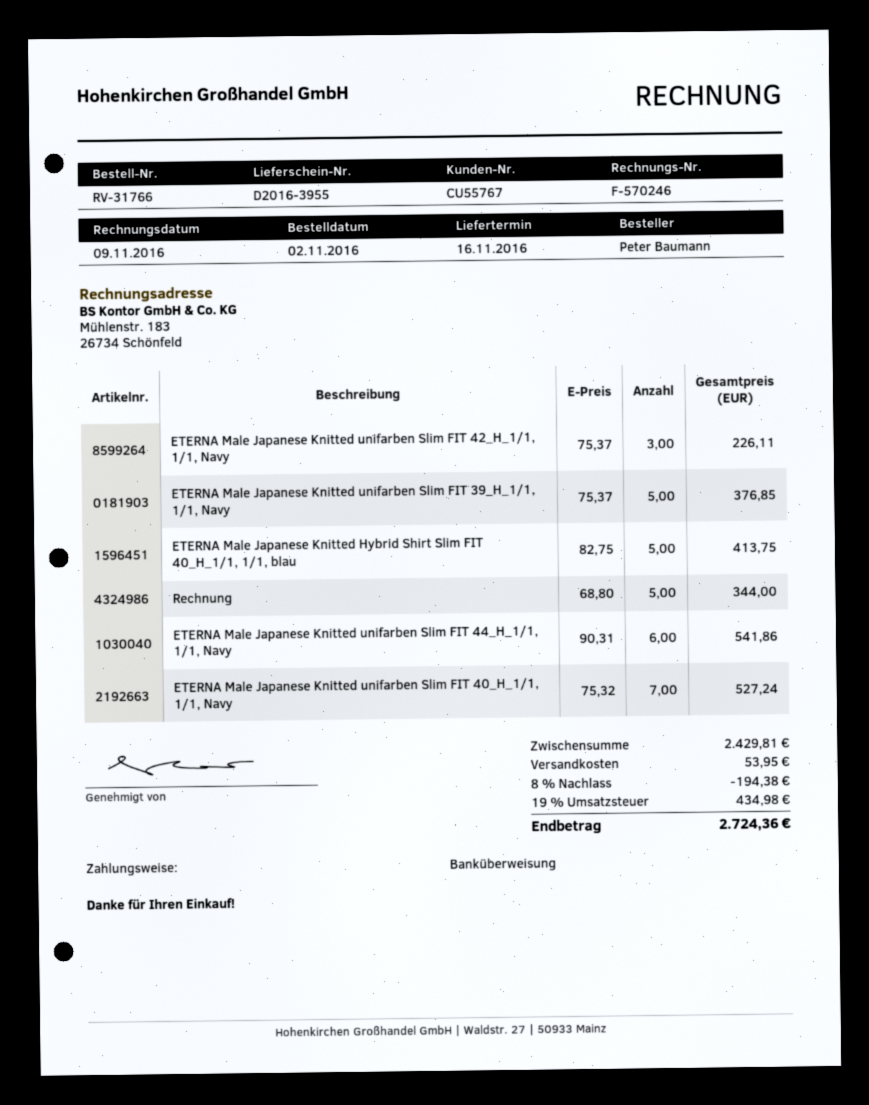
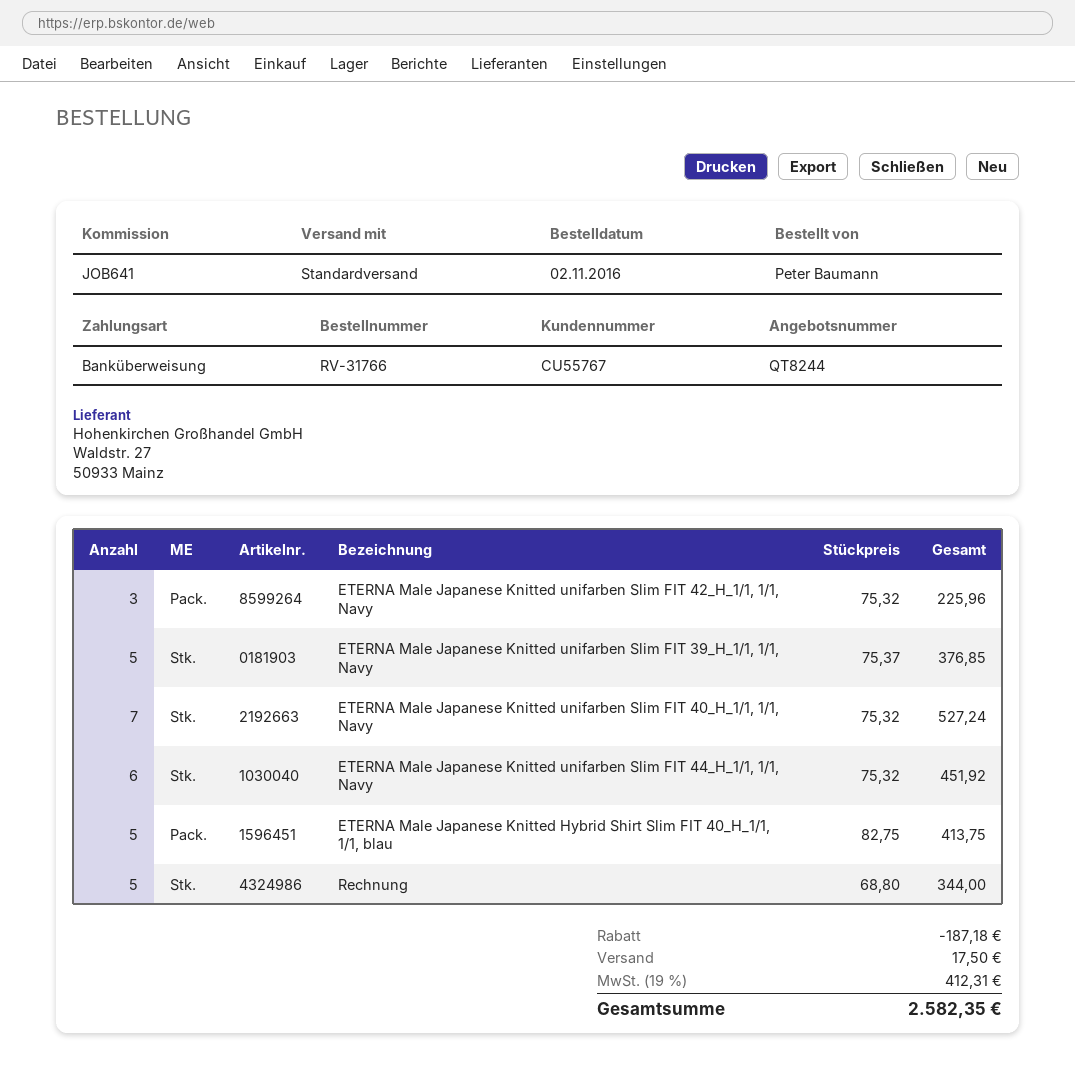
ETERNA Male Japanese Knitted unifarben Slim FIT 42_H_1/1, 1/1, Navy: 3 x 75.37 = 226.11 -> 3 x 75.32 = 225.96
ETERNA Male Japanese Knitted unifarben Slim FIT 44_H_1/1, 1/1, Navy: 6 x 90.31 = 541.86 -> 6 x 75.32 = 451.92
discount: 194.38 -> 187.18
shipping: 53.95 -> 17.50
tax: 19% = 434.98 -> 19% = 412.31
total: 2724.36 -> 2582.35

